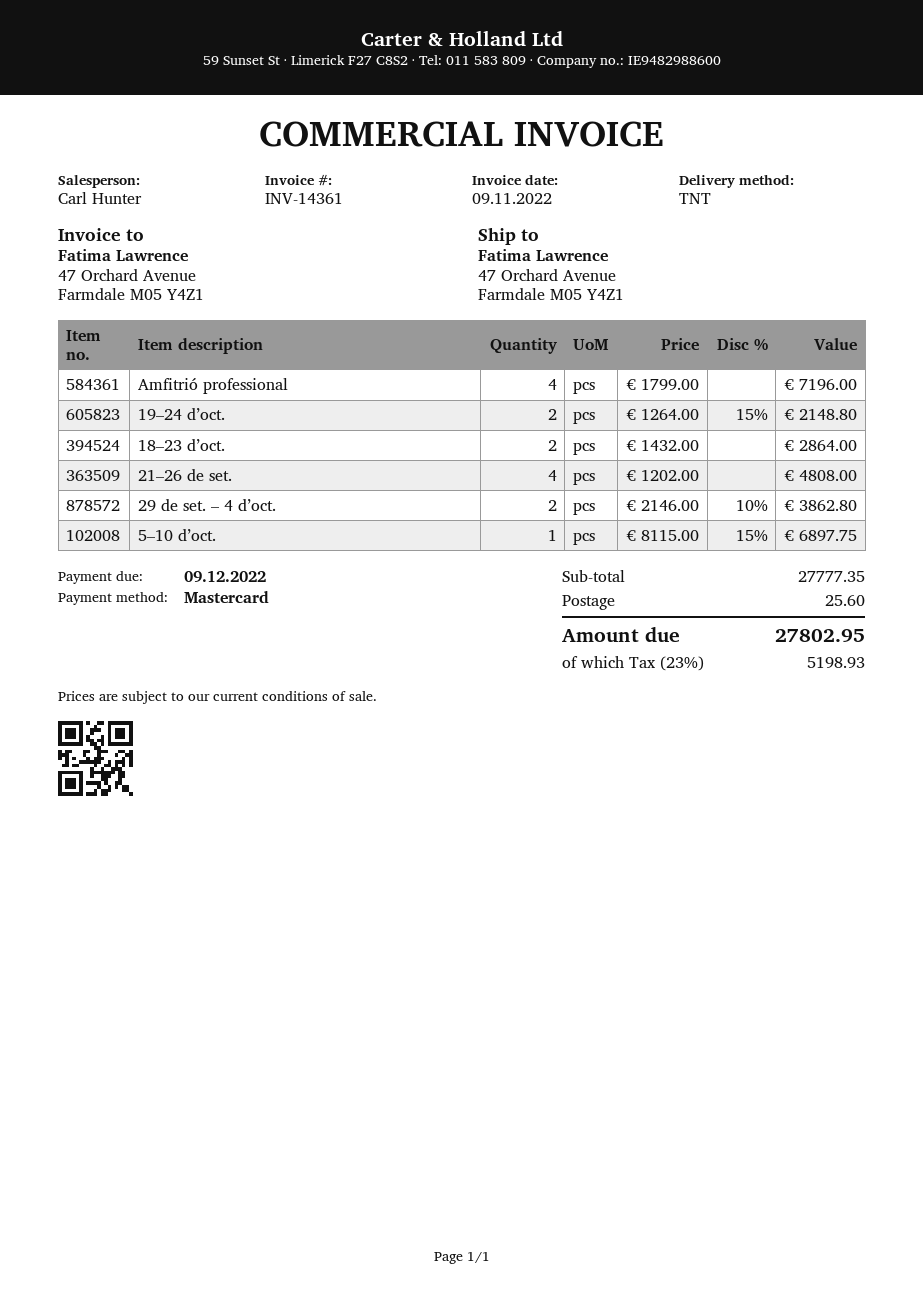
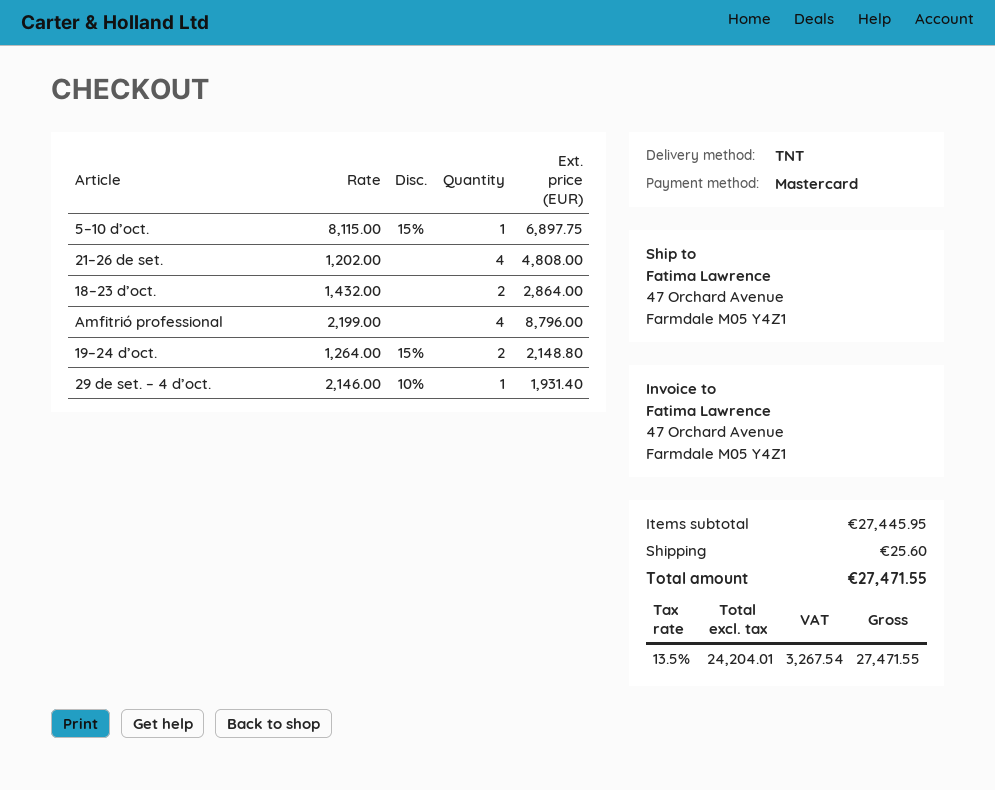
Amfitrió professional: 4 x 1799.00 = 7196.00 -> 4 x 2199.00 = 8796.00
29 de set. – 4 d’oct.: 2 x 2146.00 - 10% = 3862.80 -> 1 x 2146.00 - 10% = 1931.40
subtotal: 27777.35 -> 27445.95
tax: 23% = 5198.93 -> 13.5% = 3267.54
total: 27802.95 -> 27471.55

